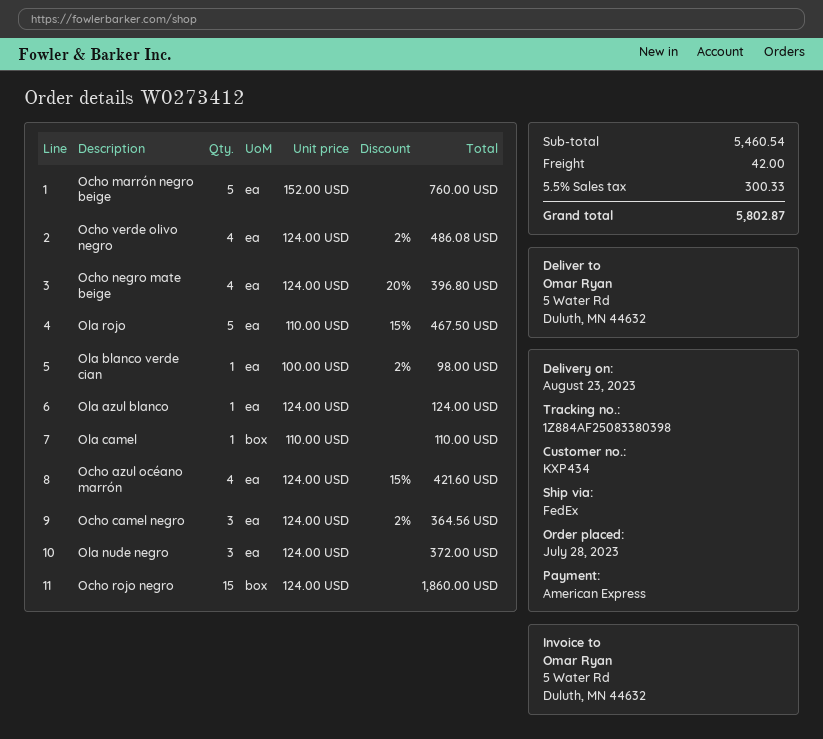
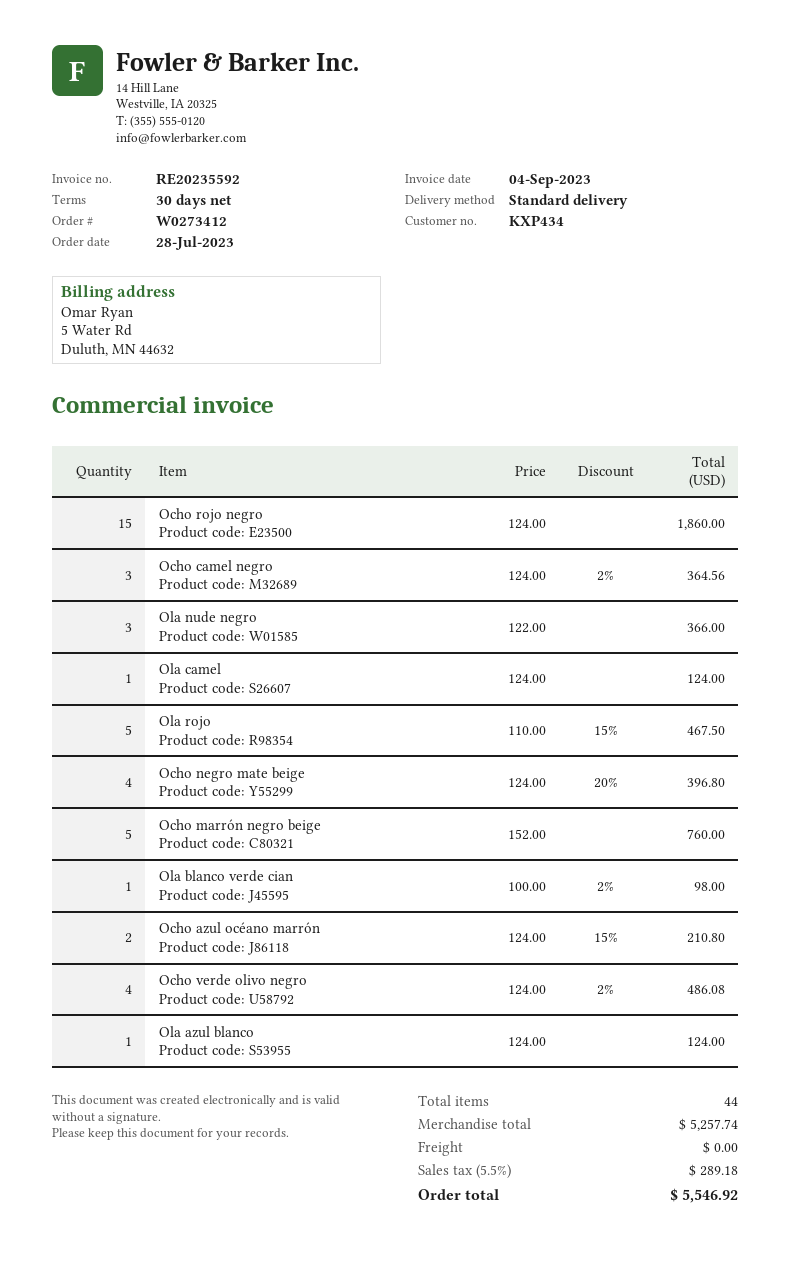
shipping method: FedEx -> standard
Ola camel: 1 x 110.00 = 110.00 -> 1 x 124.00 = 124.00
Ocho azul océano marrón: 4 x 124.00 - 15% = 421.60 -> 2 x 124.00 - 15% = 210.80
Ola nude negro: 3 x 124.00 = 372.00 -> 3 x 122.00 = 366.00
subtotal: 5460.54 -> 5257.74
shipping: 42.00 -> 0.00
tax: 5.5% = 300.33 -> 5.5% = 289.18
total: 5802.87 -> 5546.92

